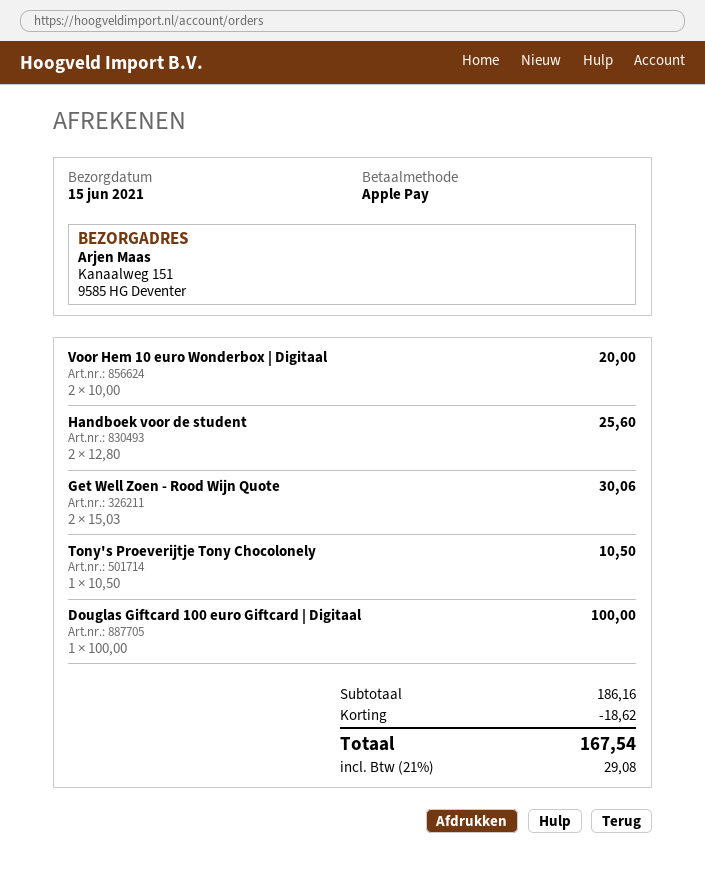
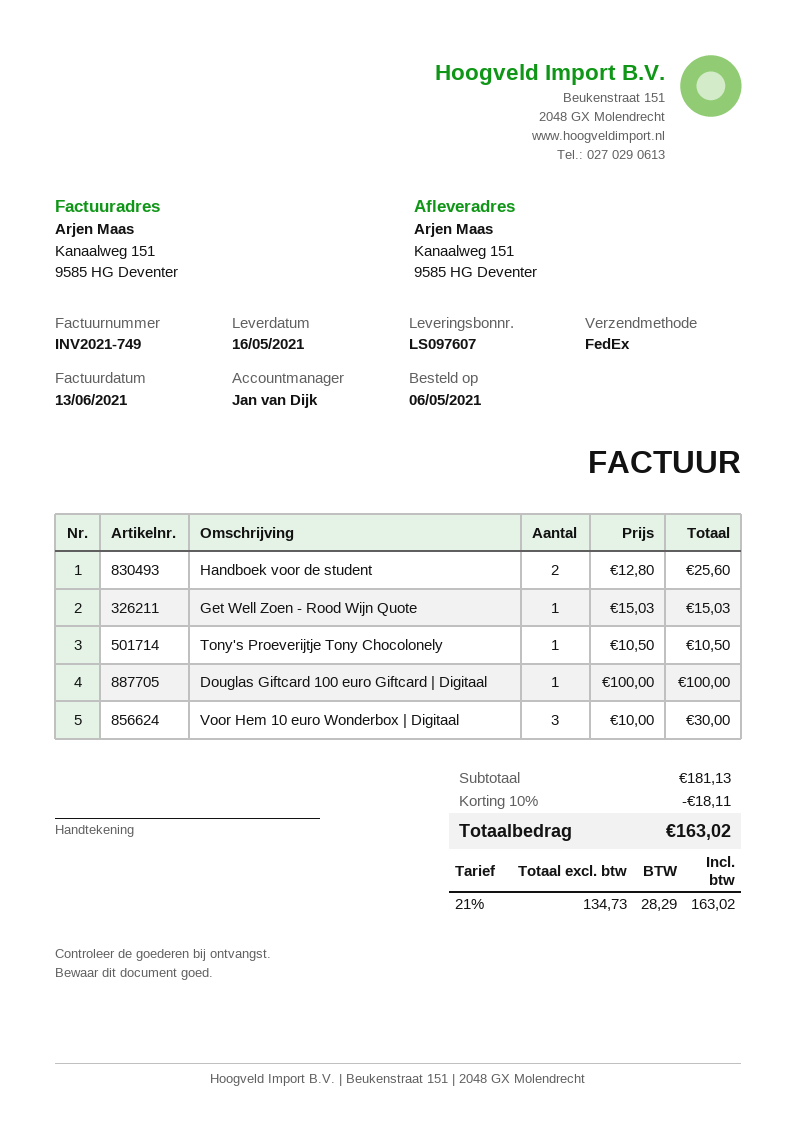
delivery date: 2021-06-15 -> 2021-05-16
Voor Hem 10 euro Wonderbox | Digitaal: 2 x 10.00 = 20.00 -> 3 x 10.00 = 30.00
Get Well Zoen - Rood Wijn Quote: 2 x 15.03 = 30.06 -> 1 x 15.03 = 15.03
subtotal: 186.16 -> 181.13
discount: 18.62 -> 18.11
tax: 21% = 29.08 -> 21% = 28.29
total: 167.54 -> 163.02

